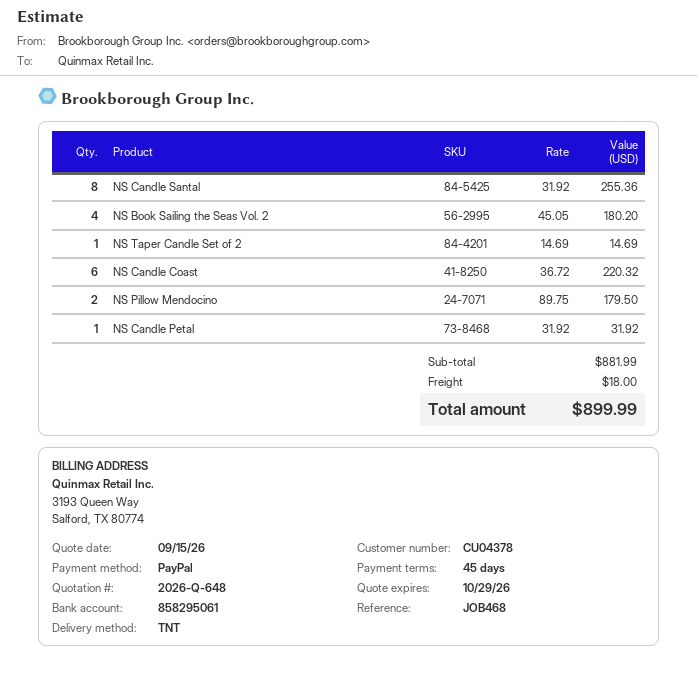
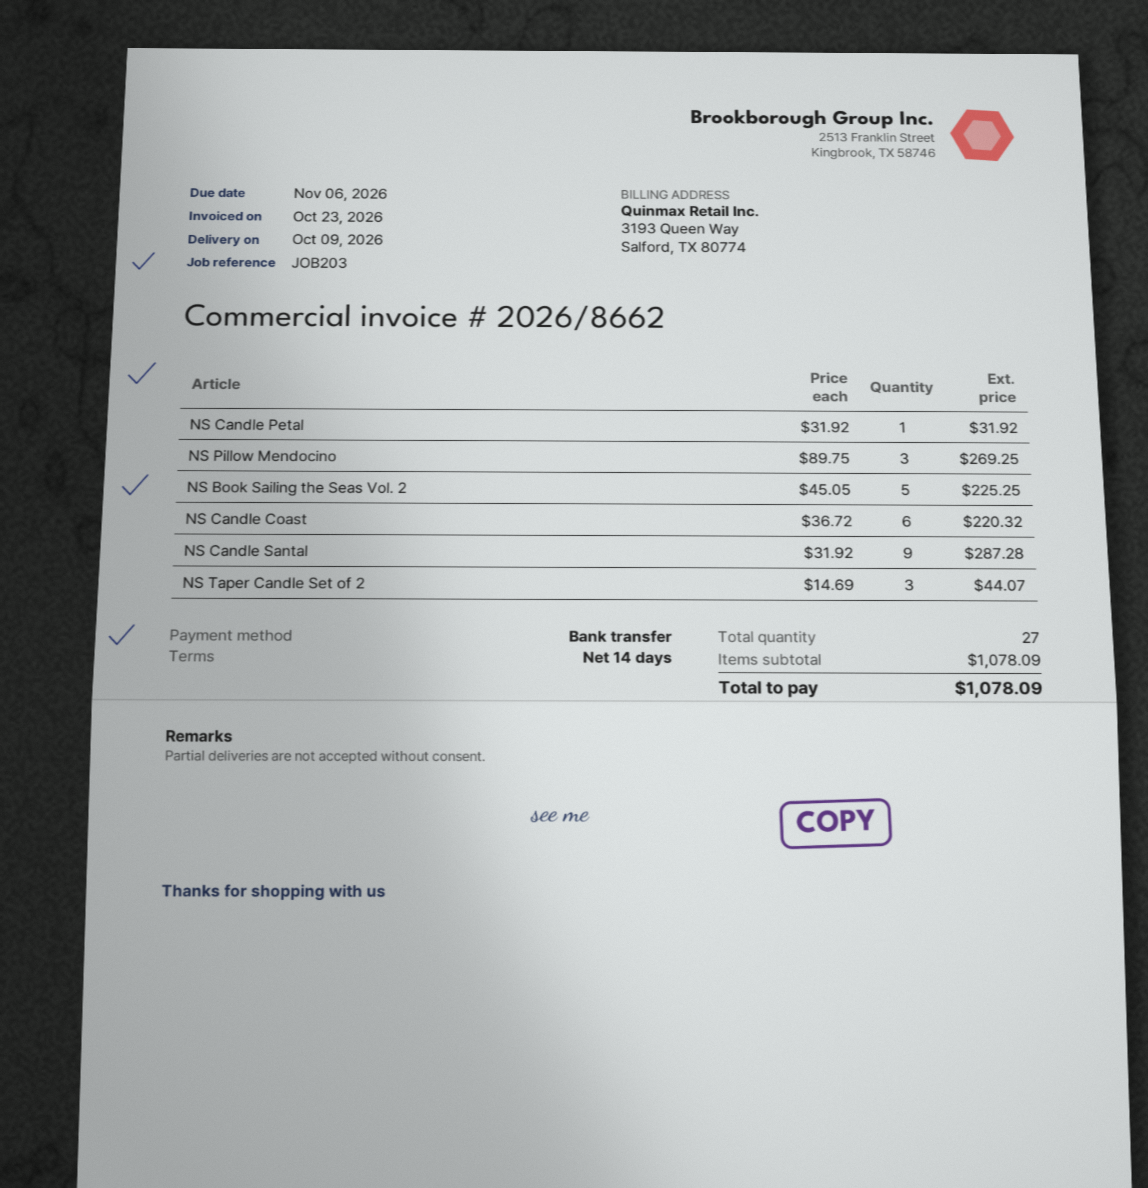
payment terms: 45 days -> 14 days
reference: JOB468 -> JOB203
payment method: PayPal -> bank transfer
NS Candle Santal: 8 x 31.92 = 255.36 -> 9 x 31.92 = 287.28
NS Book Sailing the Seas Vol. 2: 4 x 45.05 = 180.20 -> 5 x 45.05 = 225.25
NS Taper Candle Set of 2: 1 x 14.69 = 14.69 -> 3 x 14.69 = 44.07
NS Pillow Mendocino: 2 x 89.75 = 179.50 -> 3 x 89.75 = 269.25
subtotal: 881.99 -> 1078.09
shipping: 18.00 -> none
total: 899.99 -> 1078.09

